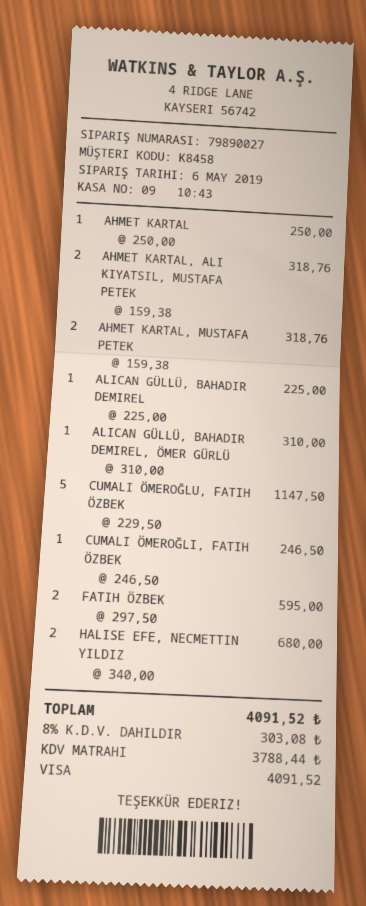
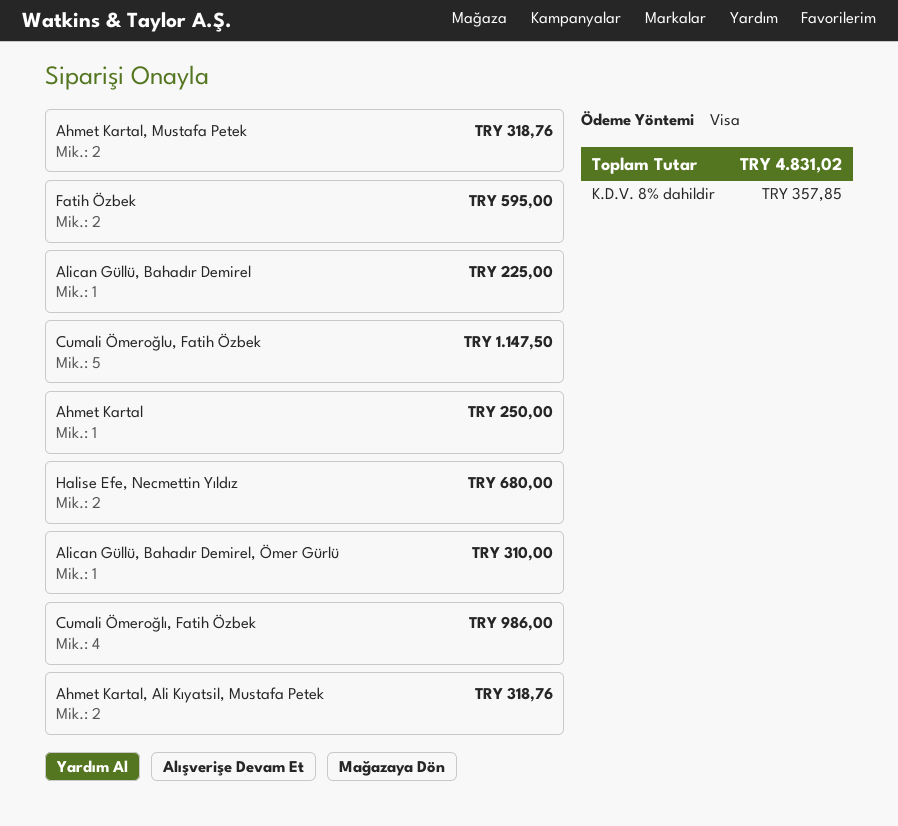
CUMALI ÖMEROĞLI, FATIH ÖZBEK: 1 for 246.50 -> 4 for 986.00
tax: 8% = 303.08 -> 8% = 357.85
total: 4091.52 -> 4831.02

